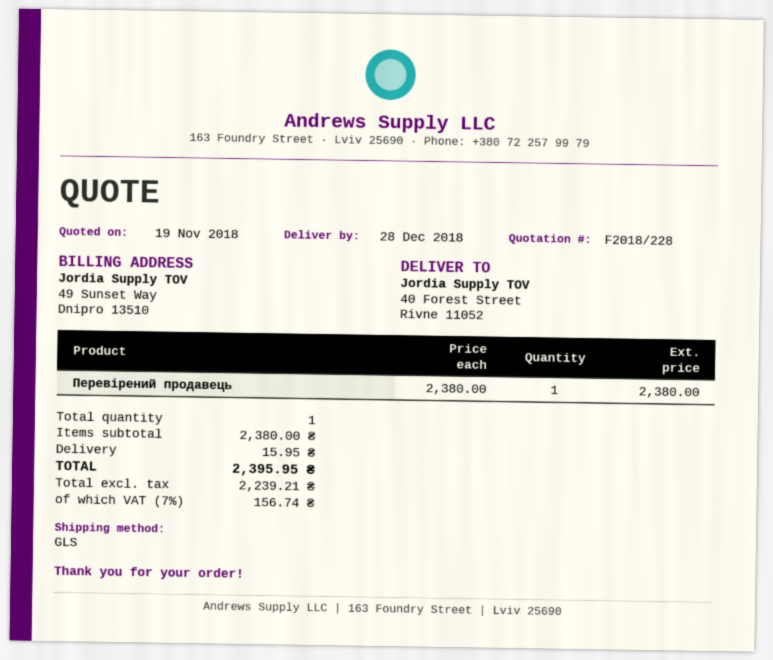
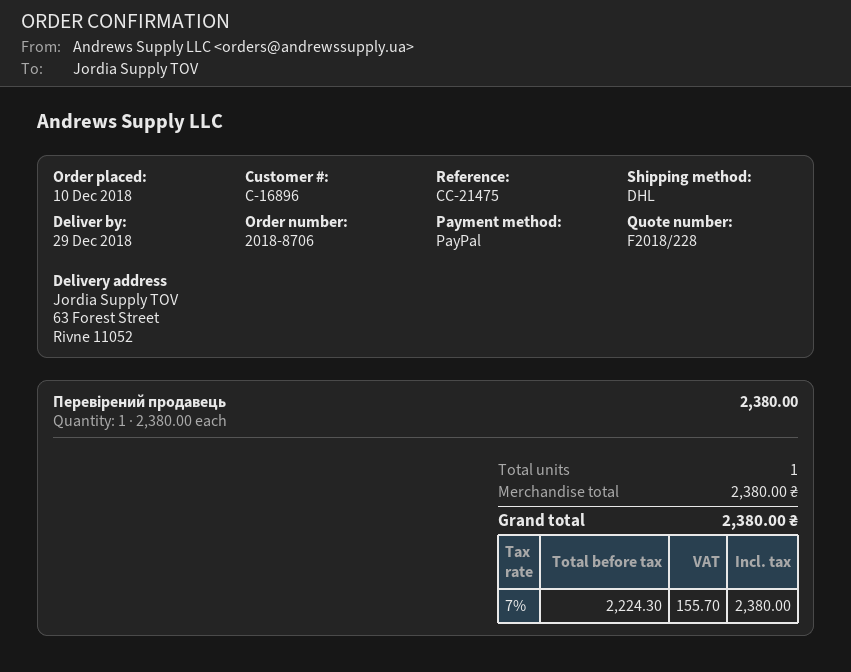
delivery date: 2018-12-28 -> 2018-12-29
shipping method: GLS -> DHL
ship to: 40 Forest Street, Rivne 11052 -> 63 Forest Street, Rivne 11052
shipping: 15.95 -> none
net: 2239.21 -> 2224.30
tax: 7% = 156.74 -> 7% = 155.70
total: 2395.95 -> 2380.00

